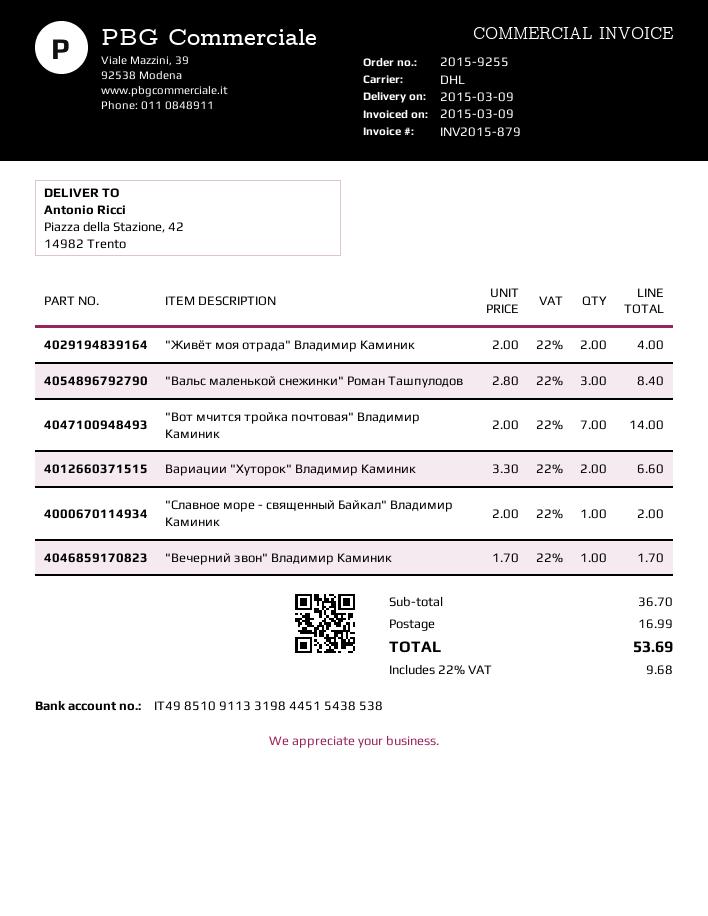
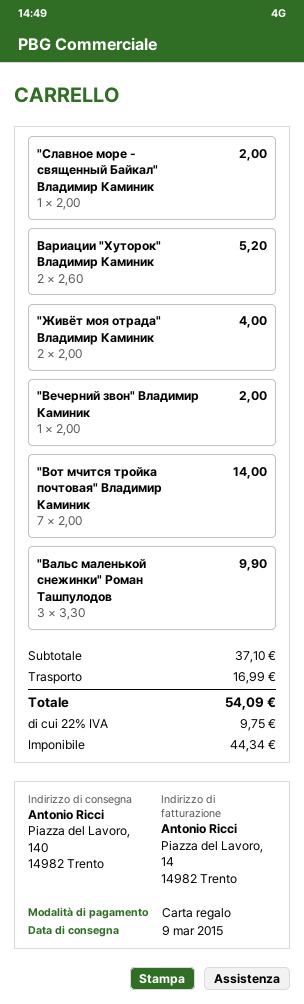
ship to: Piazza della Stazione, 42, 14982 Trento -> Piazza del Lavoro, 140, 14982 Trento
"Вальс маленькой снежинки" Роман Ташпулодов: 3 x 2.80 = 8.40 -> 3 x 3.30 = 9.90
Вариации "Хуторок" Владимир Каминик: 2 x 3.30 = 6.60 -> 2 x 2.60 = 5.20
"Вечерний звон" Владимир Каминик: 1 x 1.70 = 1.70 -> 1 x 2.00 = 2.00
subtotal: 36.70 -> 37.10
tax: 22% = 9.68 -> 22% = 9.75
total: 53.69 -> 54.09

